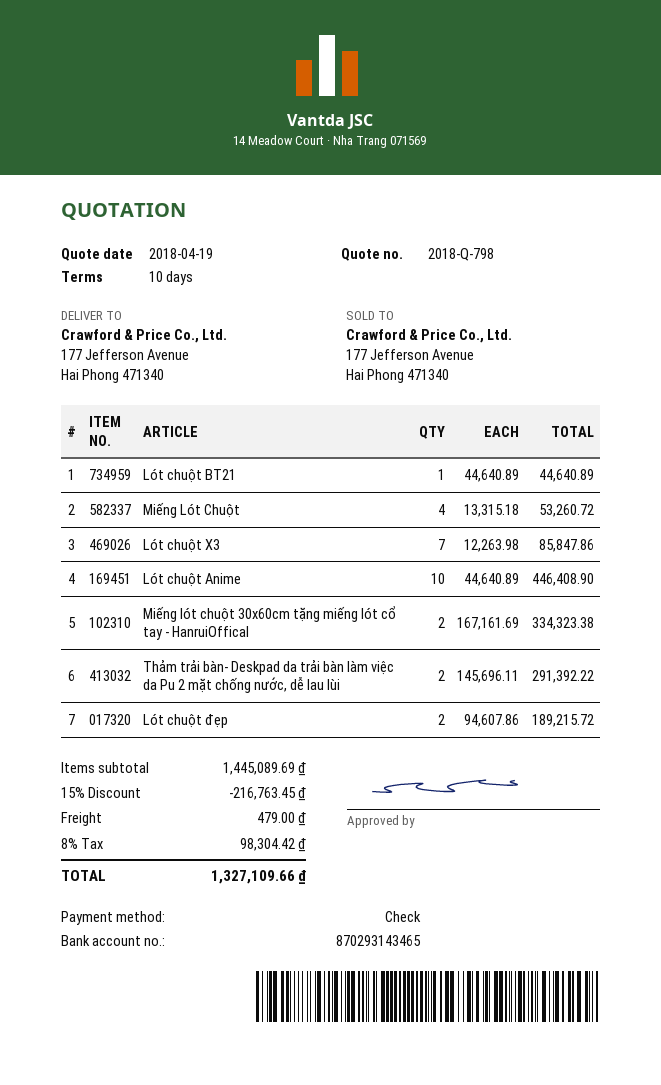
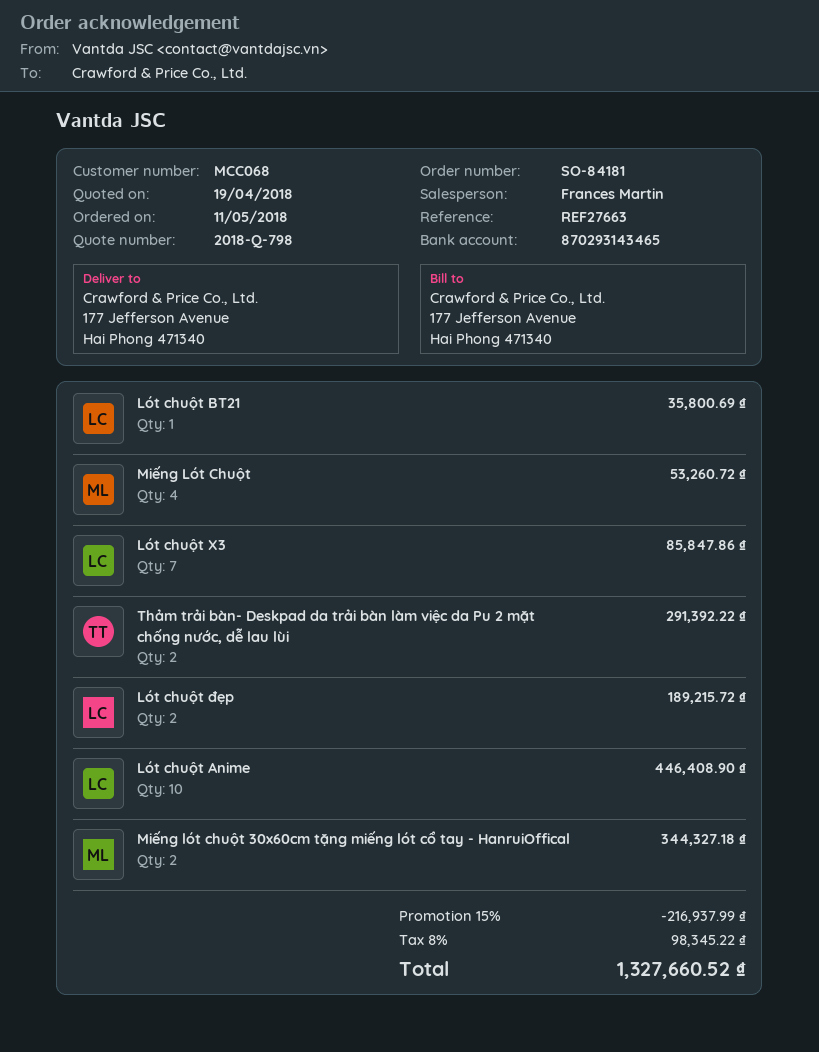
Lót chuột BT21: 1 for 44640.89 -> 1 for 35800.69
Miếng lót chuột 30x60cm tặng miếng lót cổ tay - HanruiOffical: 2 for 334323.38 -> 2 for 344327.18
discount: 15% = 216763.45 -> 15% = 216937.99
shipping: 479.00 -> none
tax: 8% = 98304.42 -> 8% = 98345.22
total: 1327109.66 -> 1327660.52

